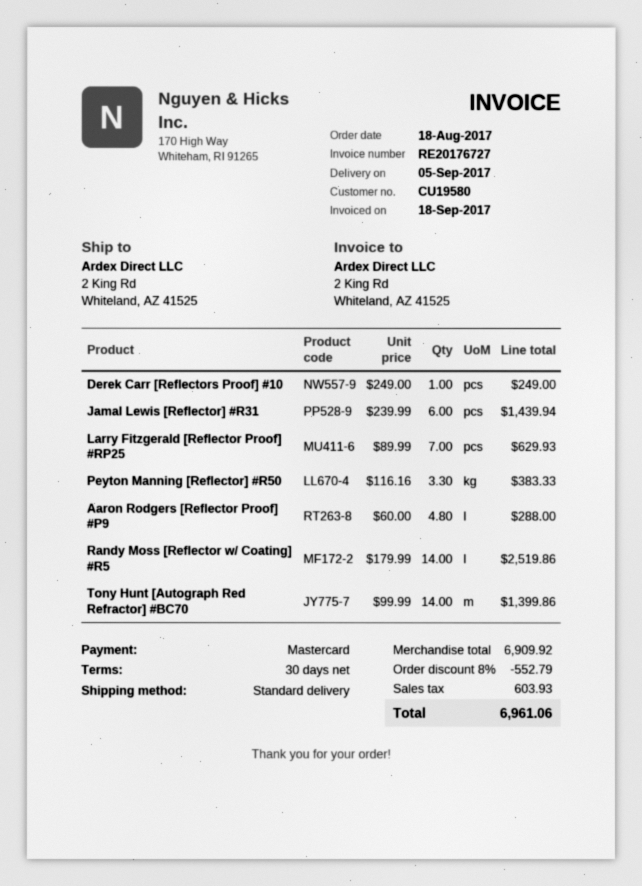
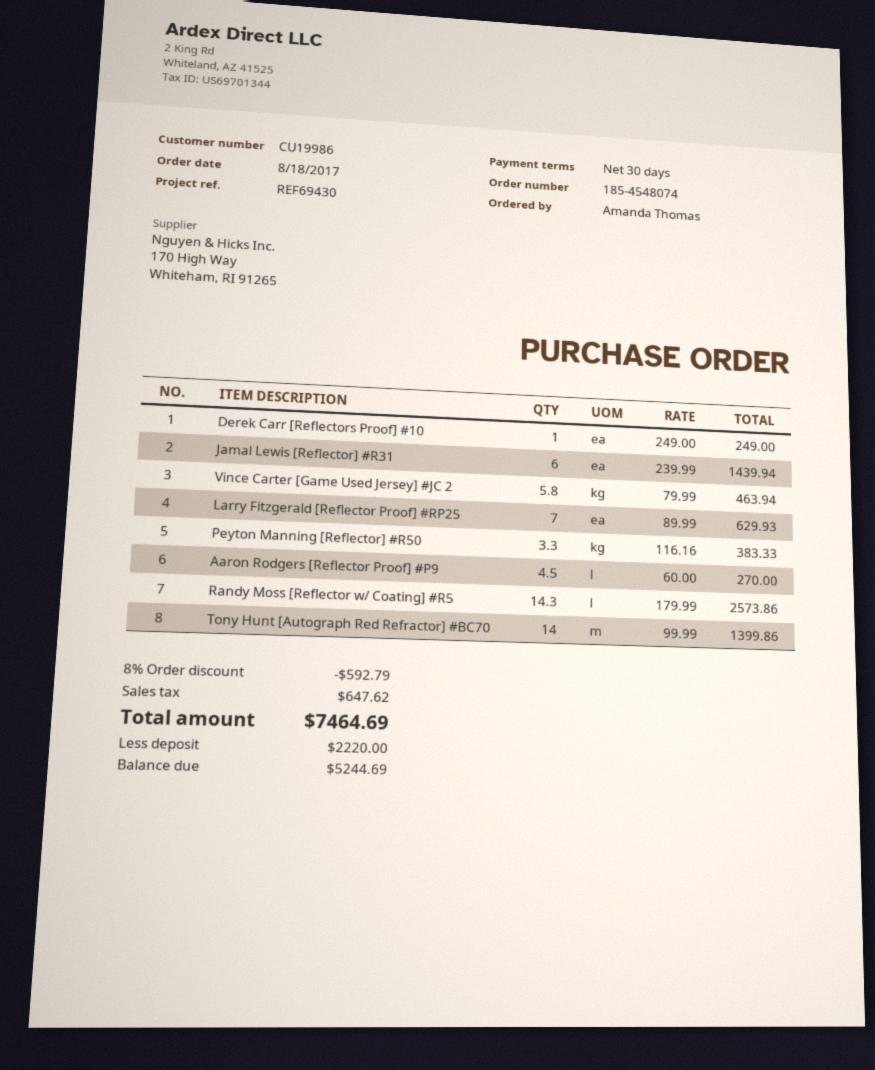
customer number: CU19580 -> CU19986
Aaron Rodgers [Reflector Proof] #P9: 4.8 x 60.00 = 288.00 -> 4.5 x 60.00 = 270.00
Randy Moss [Reflector w/ Coating] #R5: 14 x 179.99 = 2519.86 -> 14.3 x 179.99 = 2573.86
Vince Carter [Game Used Jersey] #JC 2: none -> 5.8 x 79.99 = 463.94
discount: 8% = 552.79 -> 8% = 592.79
tax: 603.93 -> 647.62
total: 6961.06 -> 7464.69

